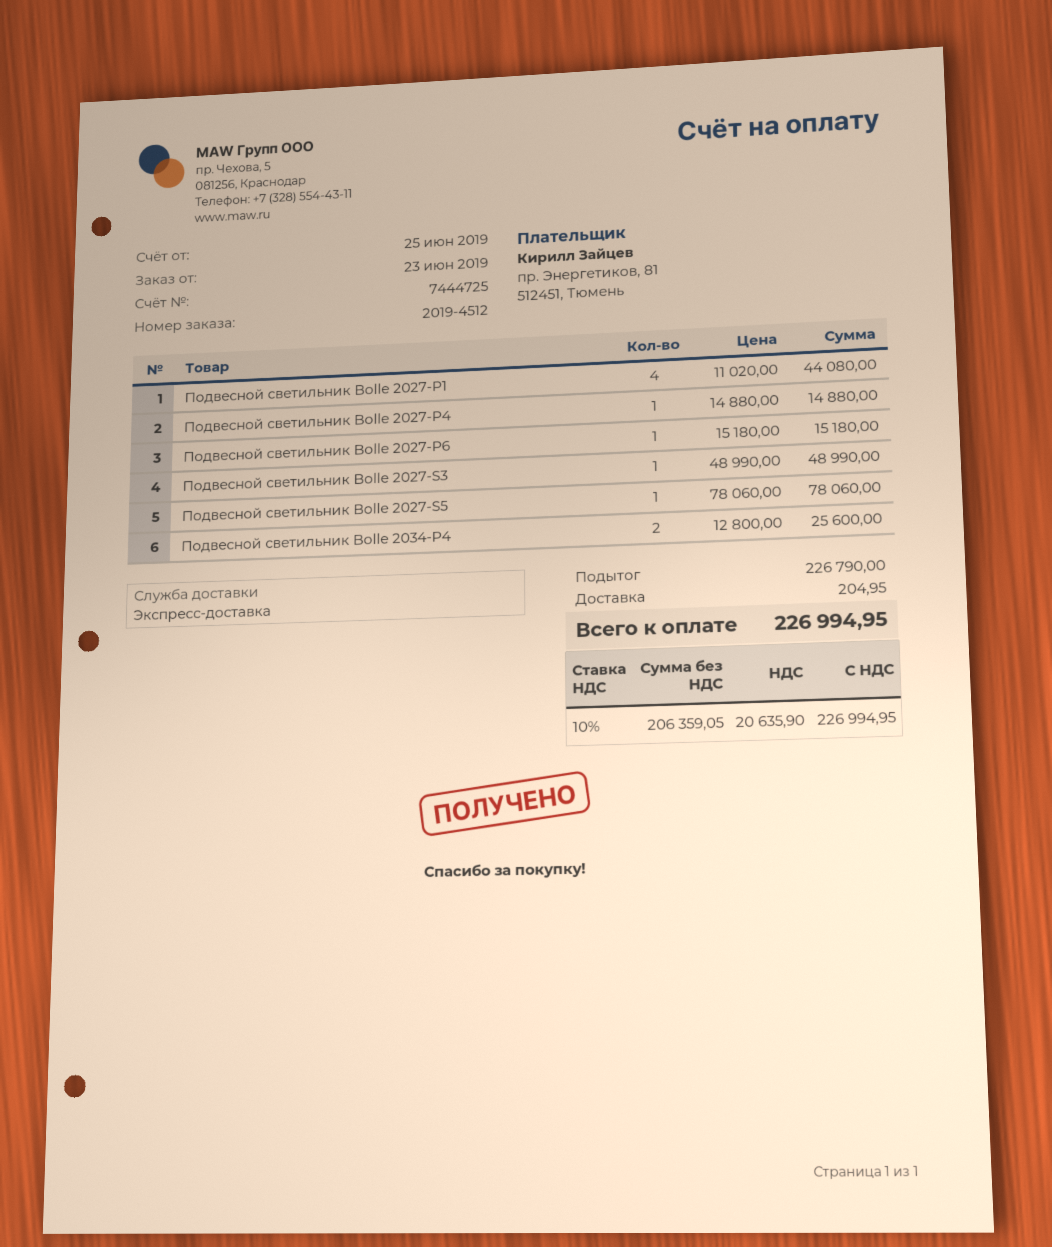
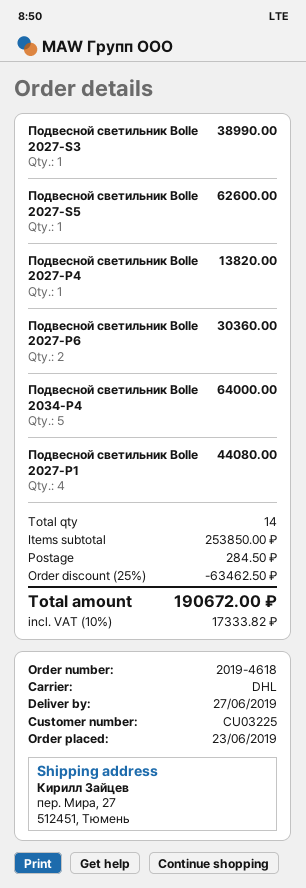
order number: 2019-4512 -> 2019-4618
shipping method: express -> DHL
Подвесной светильник Bolle 2027-P4: 1 for 14880.00 -> 1 for 13820.00
Подвесной светильник Bolle 2027-P6: 1 for 15180.00 -> 2 for 30360.00
Подвесной светильник Bolle 2027-S3: 1 for 48990.00 -> 1 for 38990.00
Подвесной светильник Bolle 2027-S5: 1 for 78060.00 -> 1 for 62600.00
Подвесной светильник Bolle 2034-P4: 2 for 25600.00 -> 5 for 64000.00
subtotal: 226790.00 -> 253850.00
discount: none -> 25% = 63462.50
shipping: 204.95 -> 284.50
tax: 10% = 20635.90 -> 10% = 17333.82
total: 226994.95 -> 190672.00

